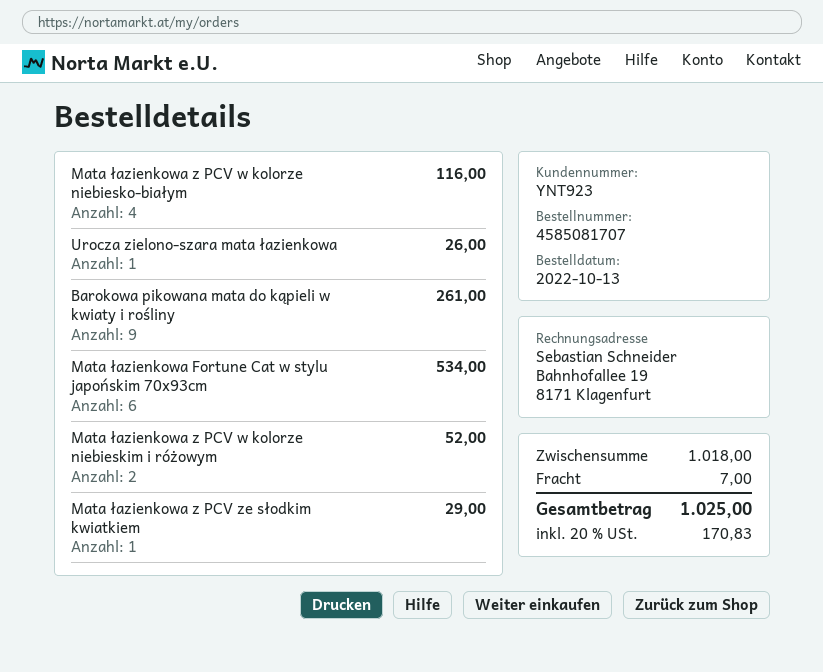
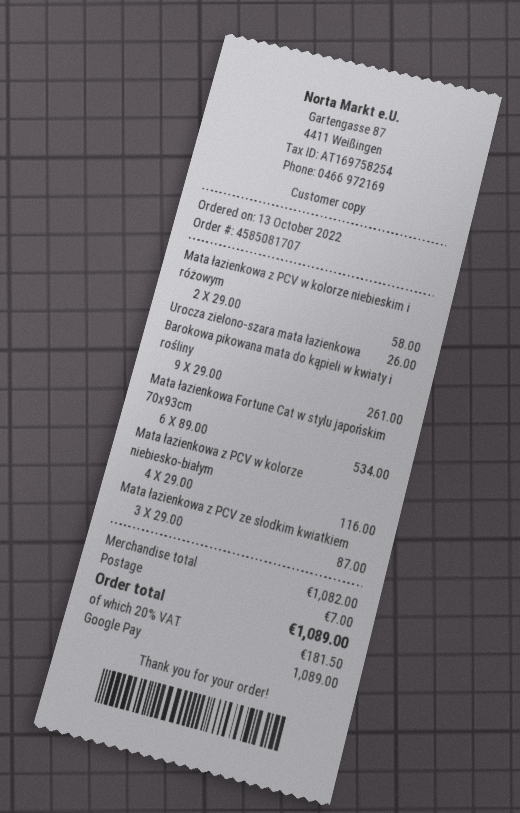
Mata łazienkowa z PCV w kolorze niebieskim i różowym: 2 for 52.00 -> 2 for 58.00
Mata łazienkowa z PCV ze słodkim kwiatkiem: 1 for 29.00 -> 3 for 87.00
subtotal: 1018.00 -> 1082.00
tax: 20% = 170.83 -> 20% = 181.50
total: 1025.00 -> 1089.00

